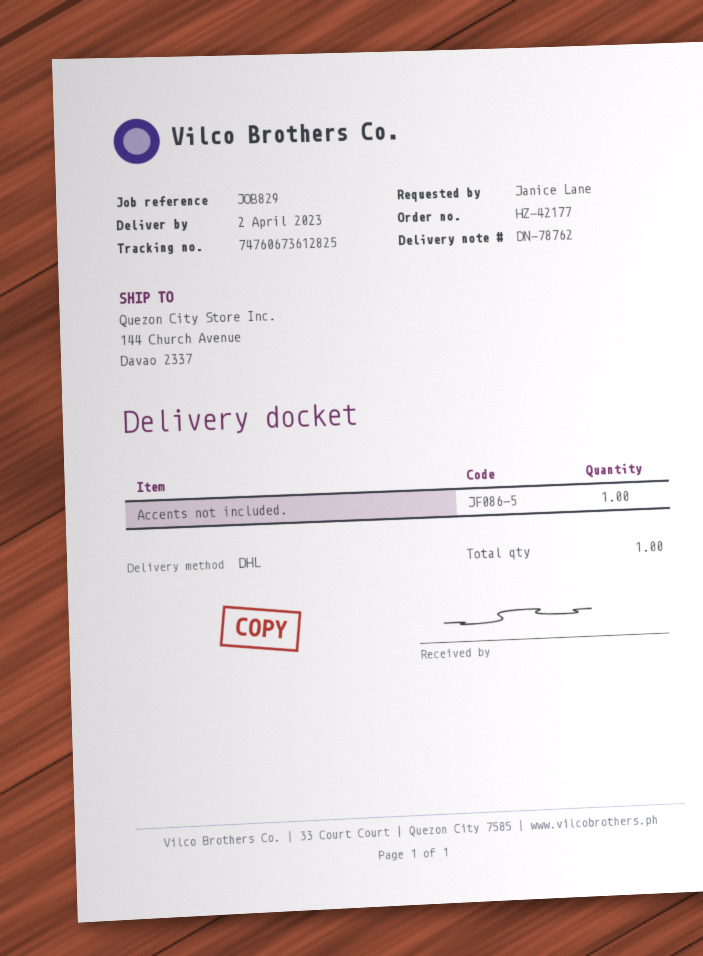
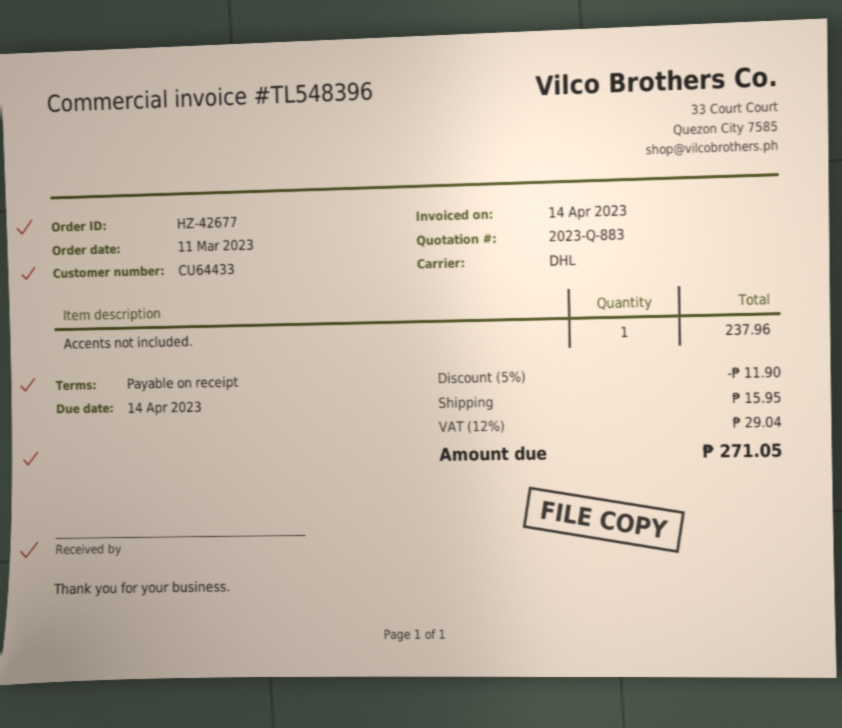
order number: HZ-42177 -> HZ-42677

